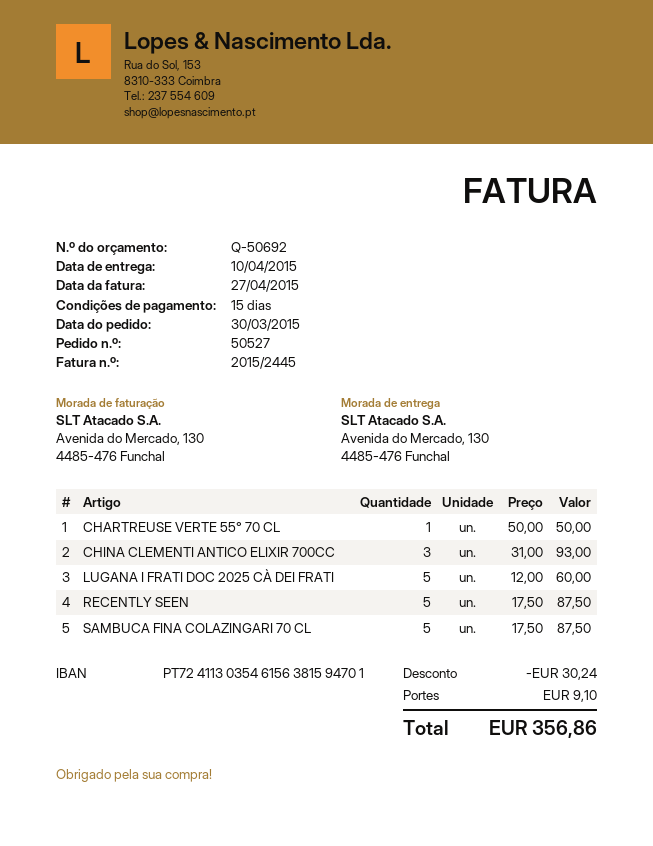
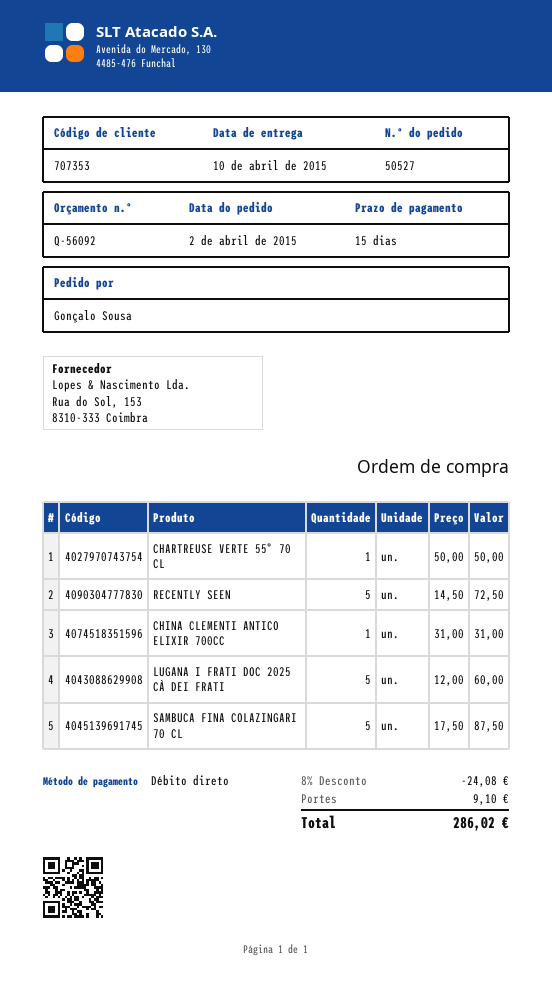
quote number: Q-50692 -> Q-56092
order date: 2015-03-30 -> 2015-04-02
CHINA CLEMENTI ANTICO ELIXIR 700CC: 3 x 31.00 = 93.00 -> 1 x 31.00 = 31.00
RECENTLY SEEN: 5 x 17.50 = 87.50 -> 5 x 14.50 = 72.50
discount: 30.24 -> 24.08
total: 356.86 -> 286.02

